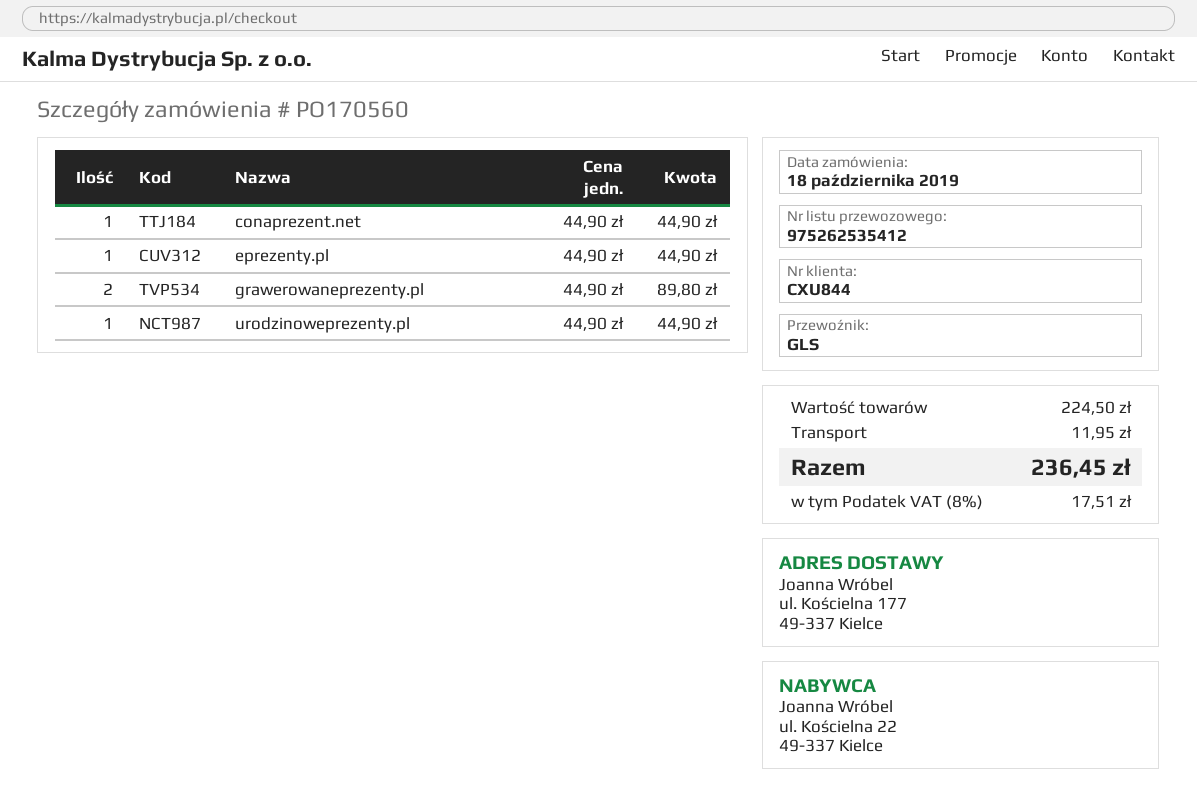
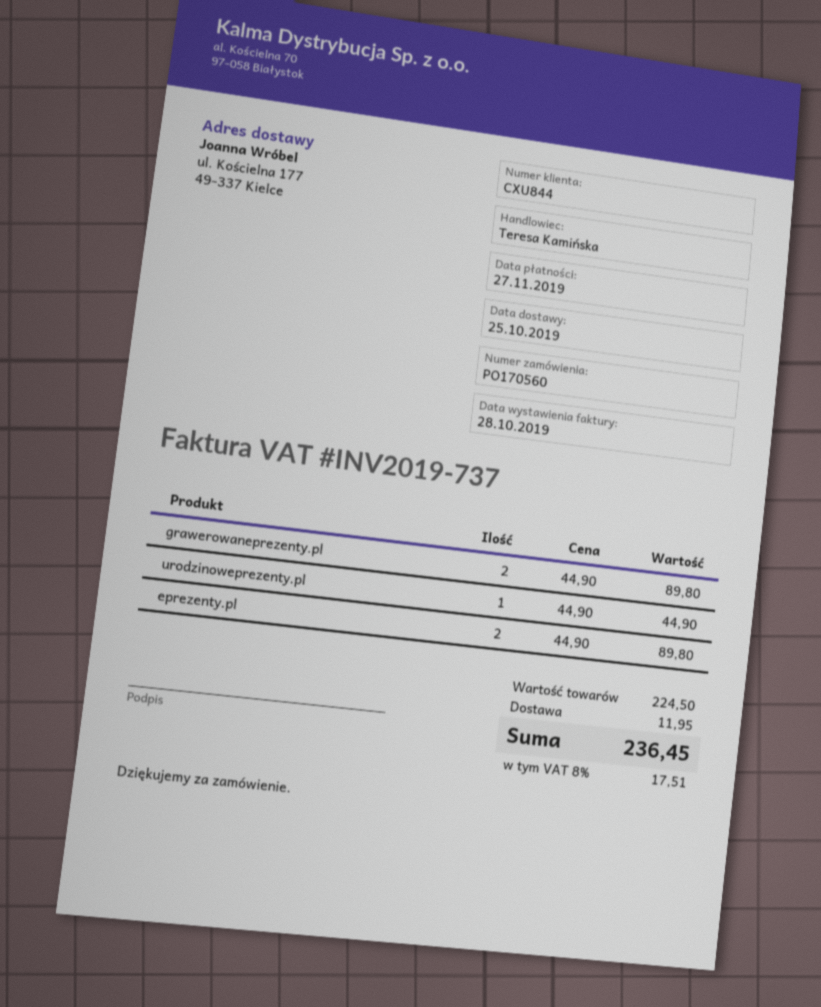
conaprezent.net: 1 x 44.90 = 44.90 -> none
eprezenty.pl: 1 x 44.90 = 44.90 -> 2 x 44.90 = 89.80

